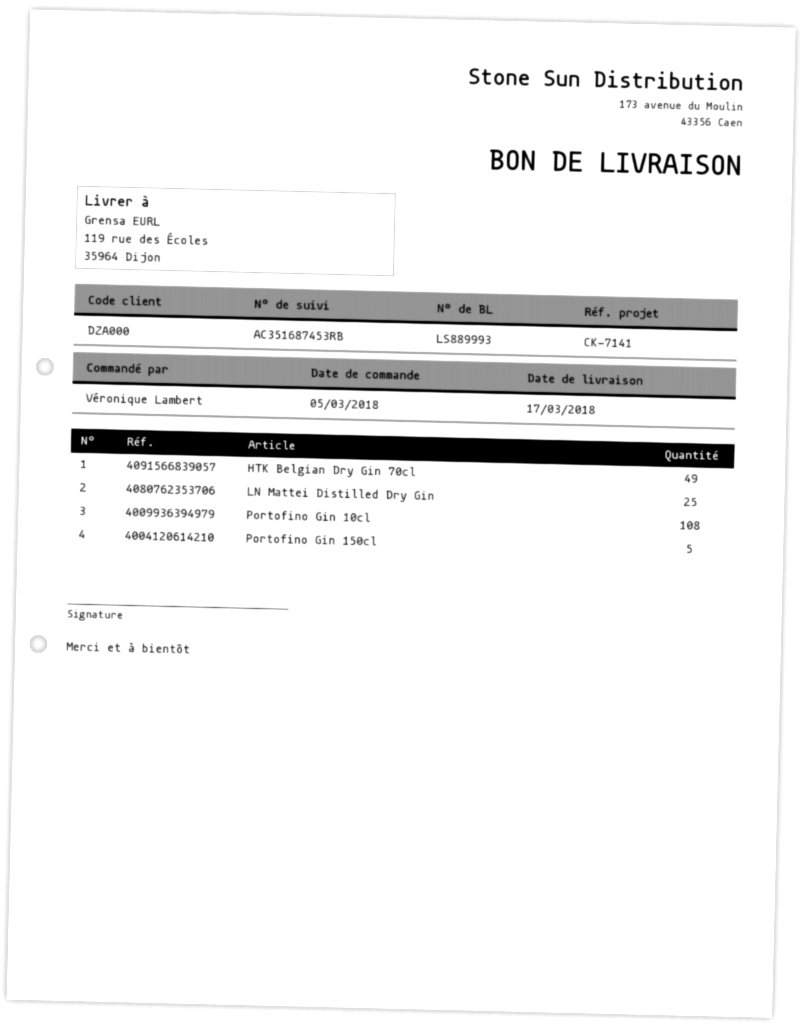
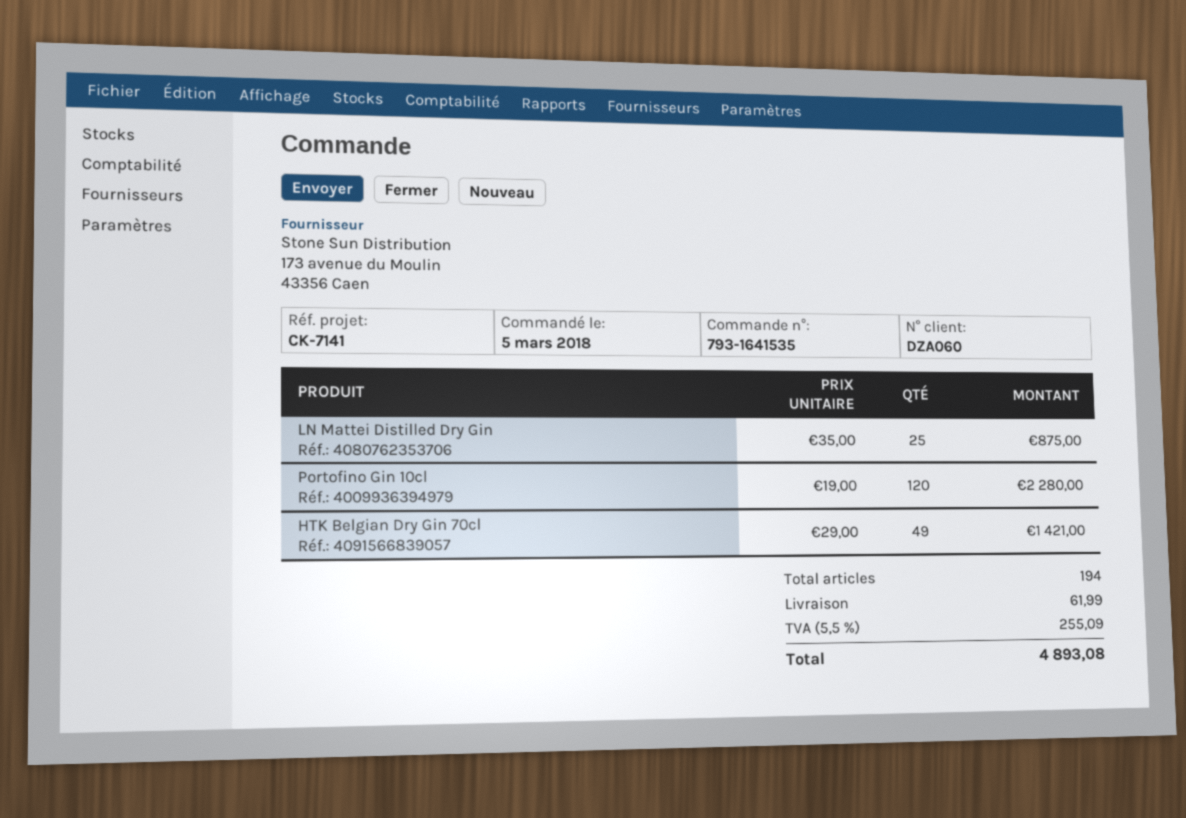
customer number: DZA000 -> DZA060
Portofino Gin 10cl: 108 -> 120
Portofino Gin 150cl: 5 -> none

